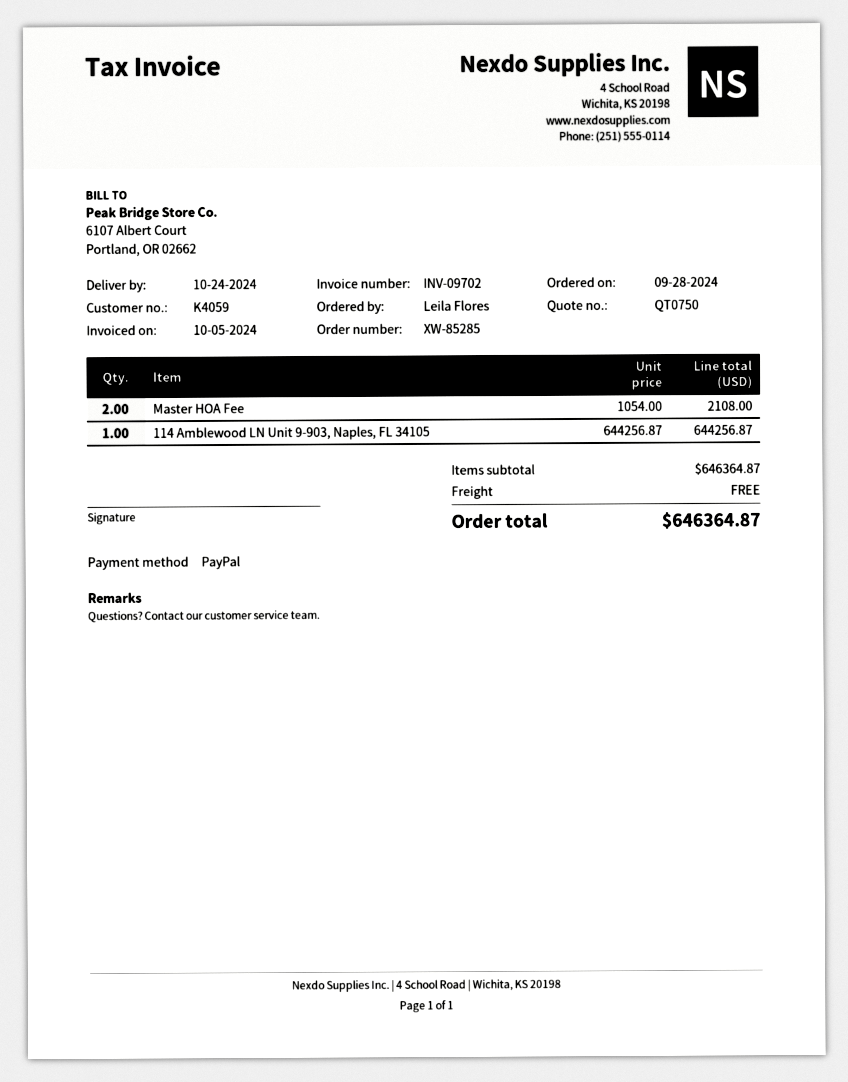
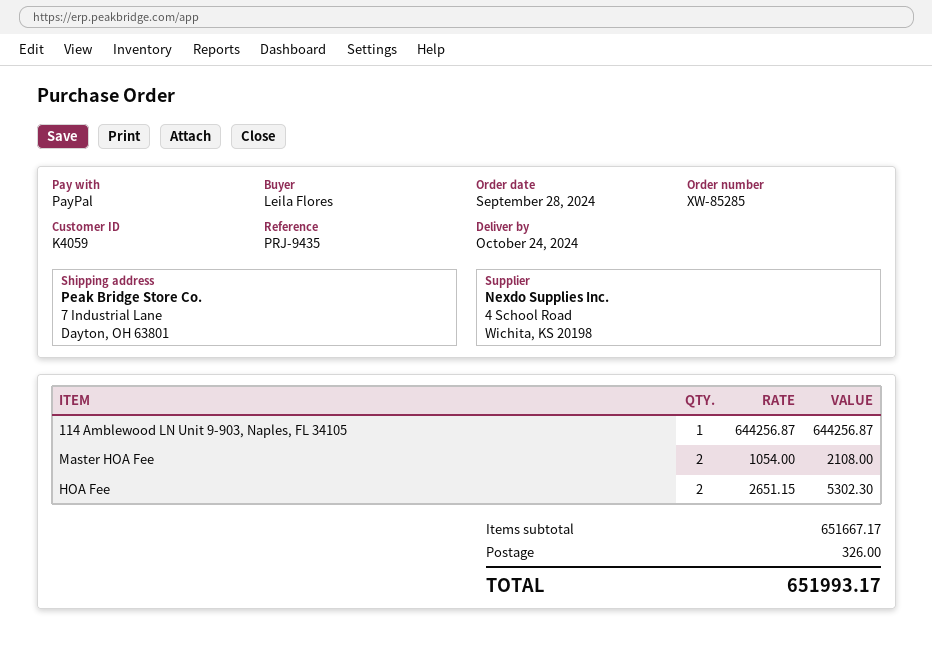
HOA Fee: none -> 2 x 2651.15 = 5302.30
subtotal: 646364.87 -> 651667.17
shipping: 0.00 -> 326.00
total: 646364.87 -> 651993.17

